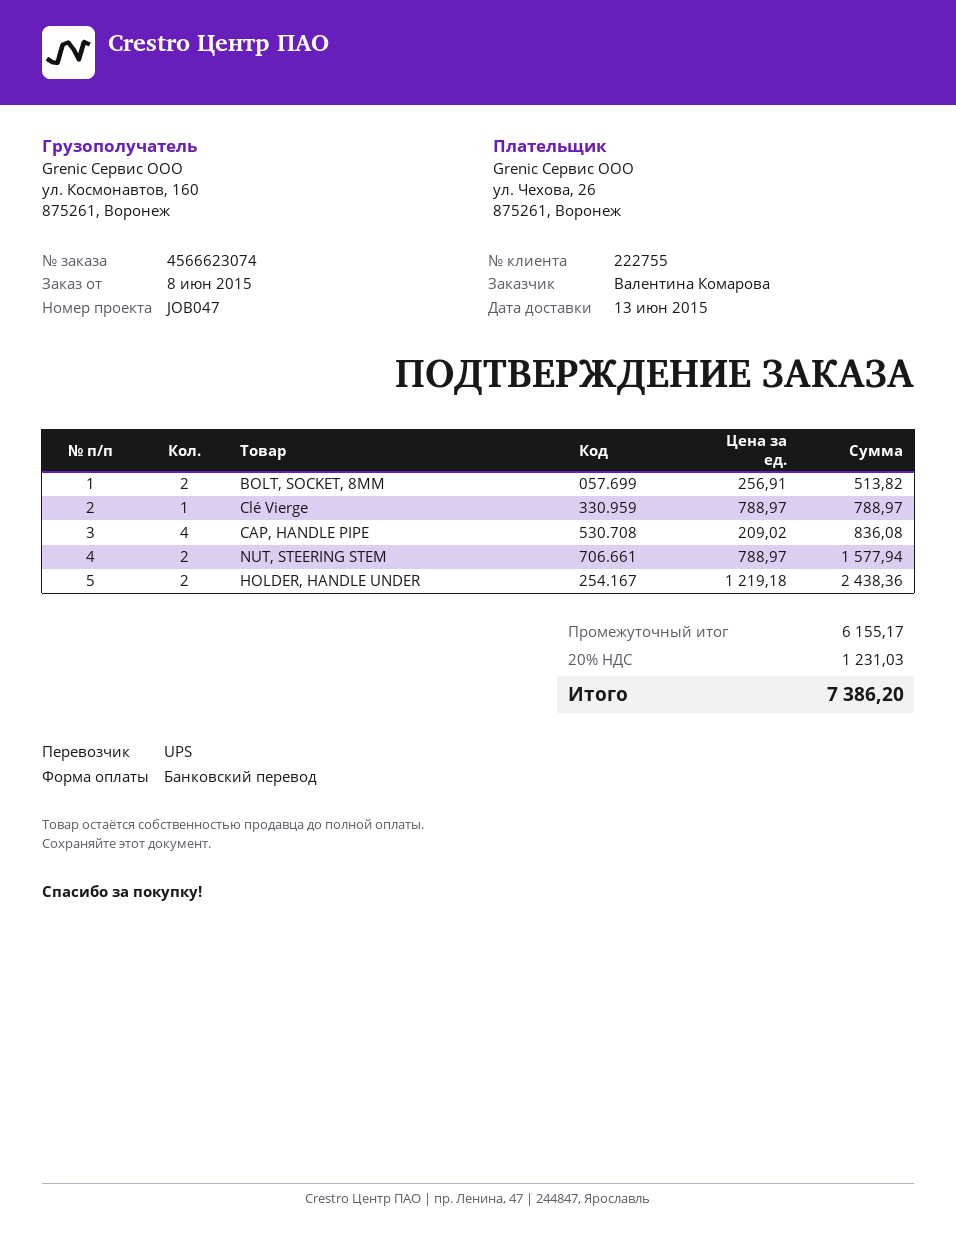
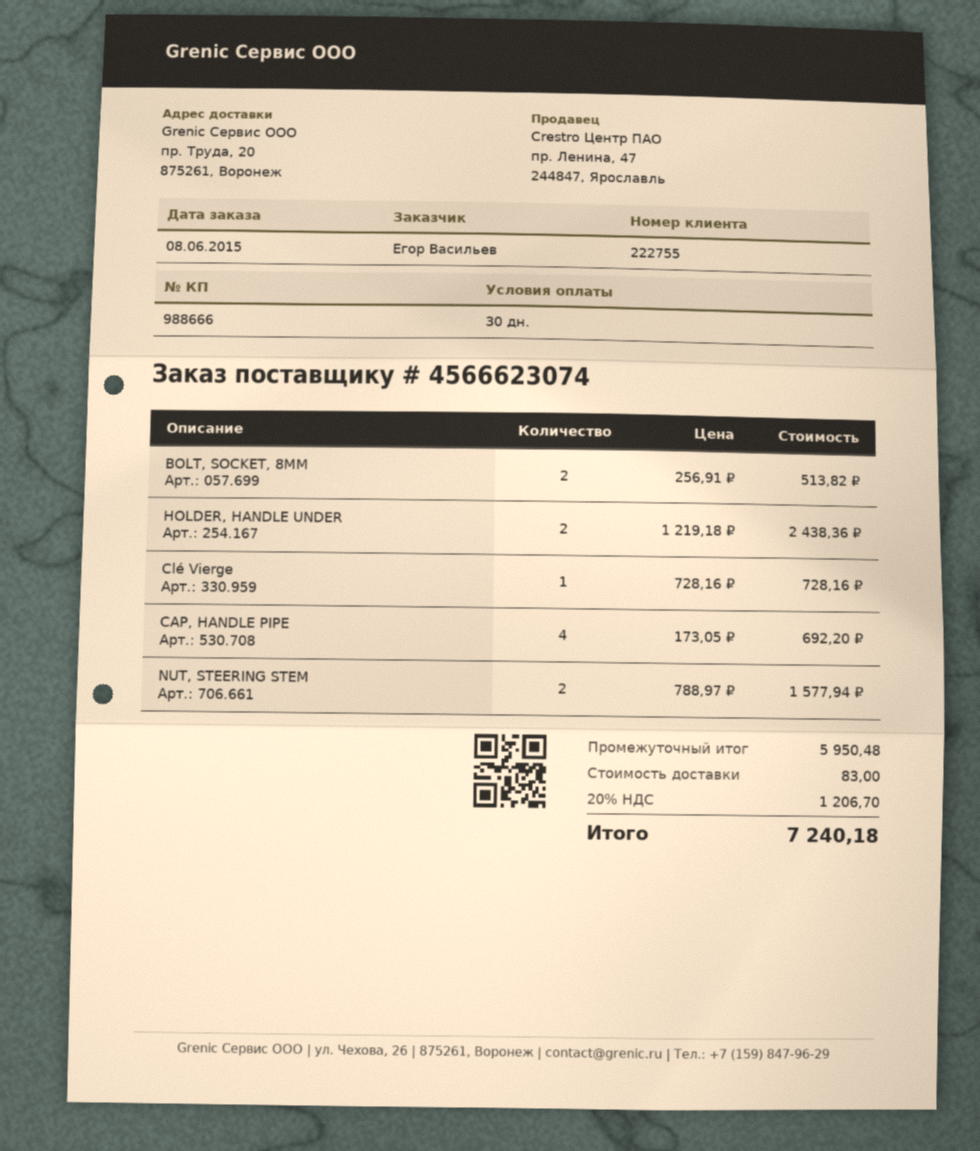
ordered by: Валентина Комарова -> Егор Васильев
ship to: ул. Космонавтов, 160, 875261, Воронеж -> пр. Труда, 20, 875261, Воронеж
Clé Vierge: 1 x 788.97 = 788.97 -> 1 x 728.16 = 728.16
CAP, HANDLE PIPE: 4 x 209.02 = 836.08 -> 4 x 173.05 = 692.20
subtotal: 6155.17 -> 5950.48
shipping: none -> 83.00
tax: 20% = 1231.03 -> 20% = 1206.70
total: 7386.20 -> 7240.18

